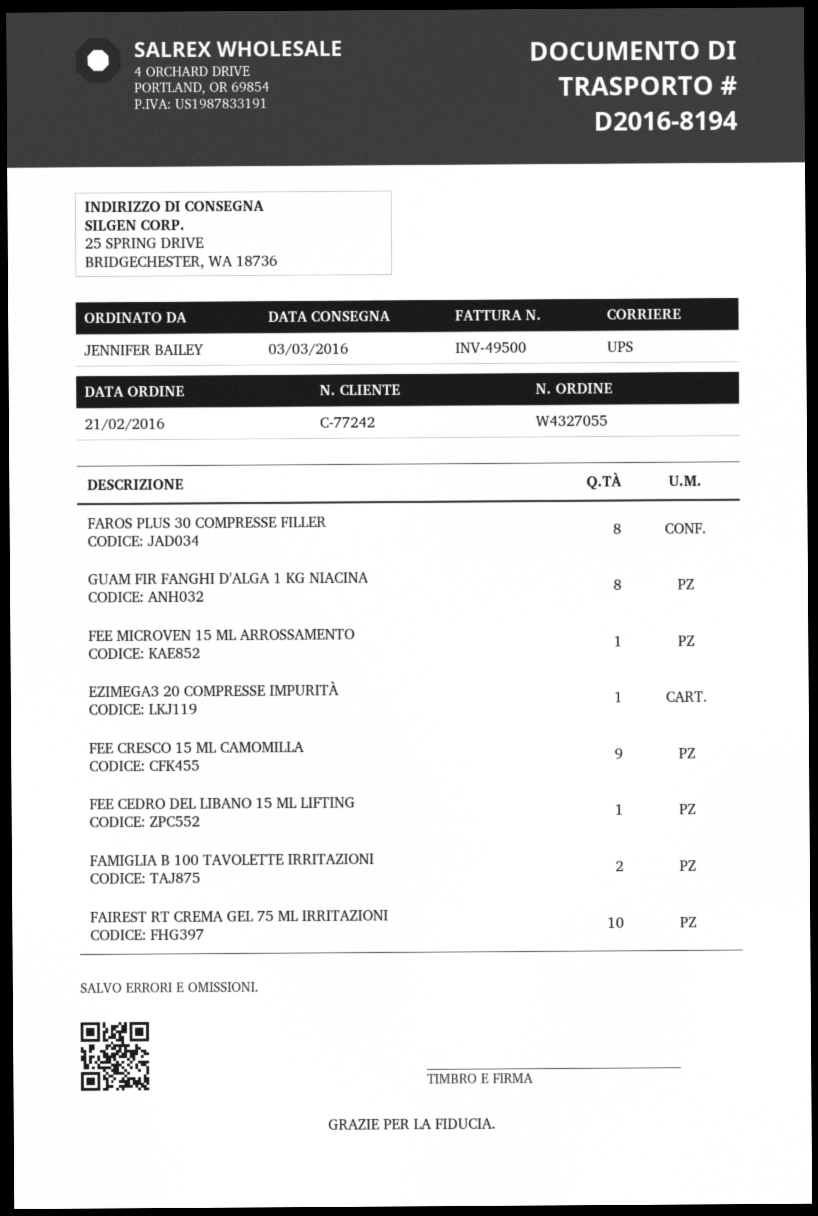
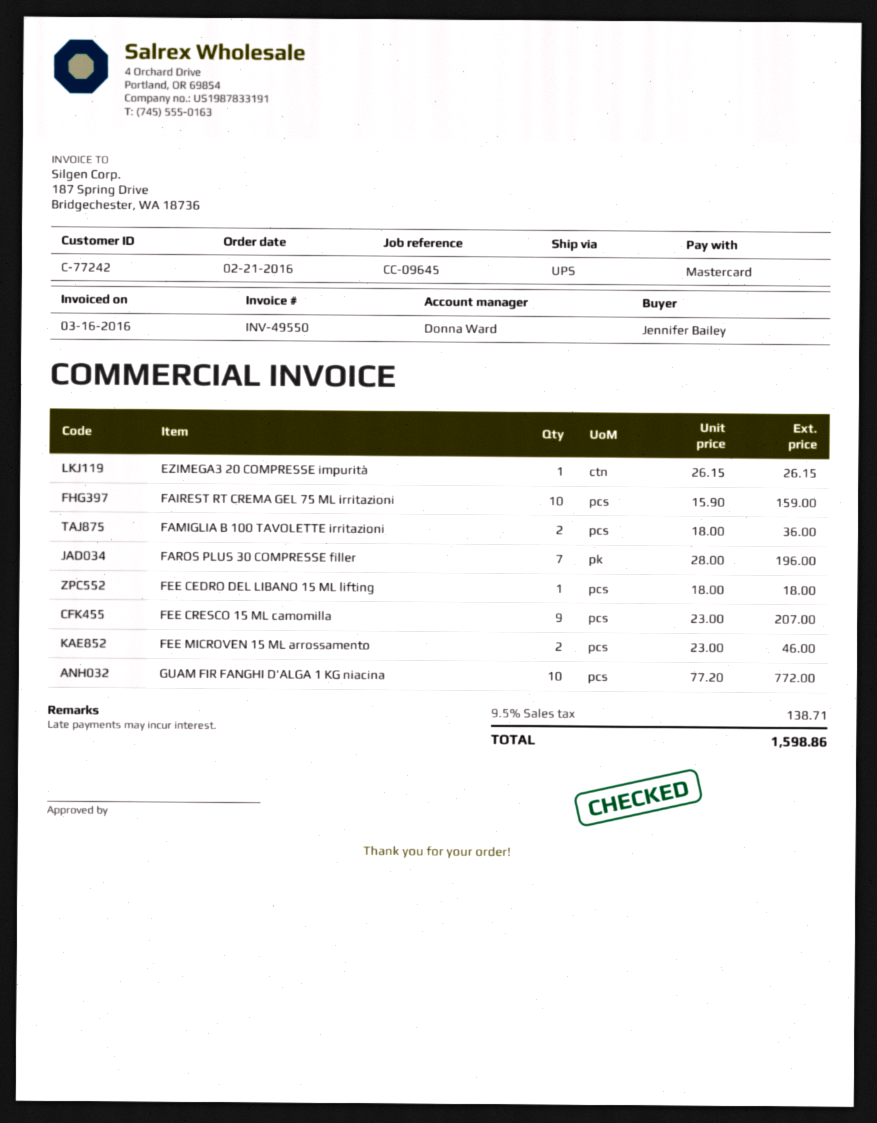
invoice number: INV-49500 -> INV-49550
FAROS PLUS 30 COMPRESSE FILLER: 8 -> 7
GUAM FIR FANGHI D'ALGA 1 KG NIACINA: 8 -> 10
FEE MICROVEN 15 ML ARROSSAMENTO: 1 -> 2

